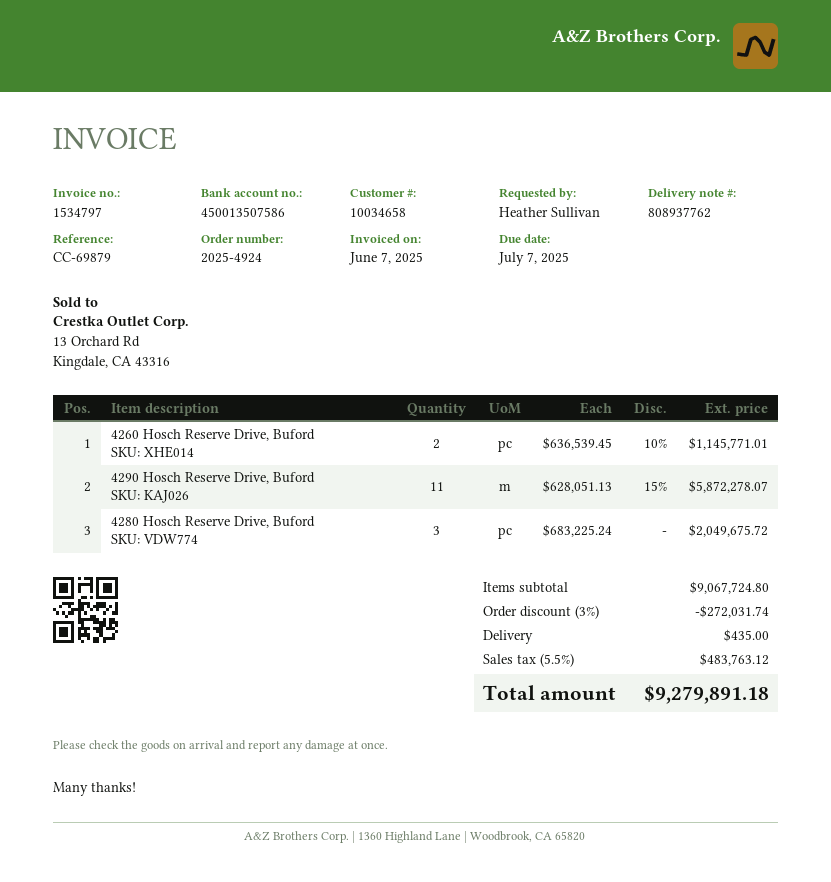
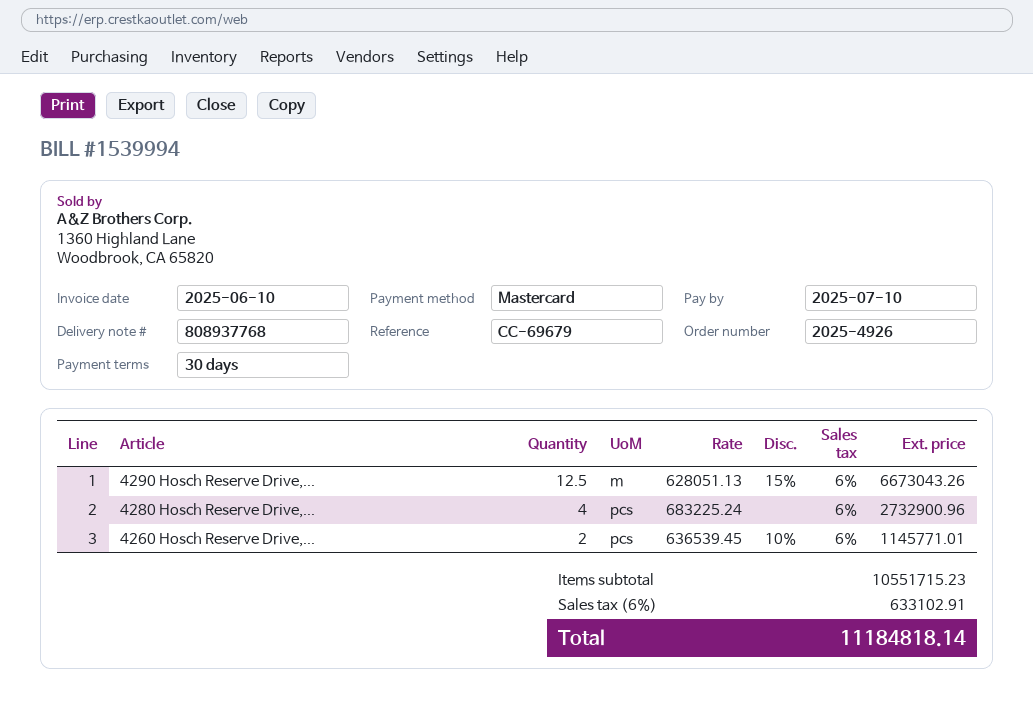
order number: 2025-4924 -> 2025-4926
delivery note number: 808937762 -> 808937768
invoice number: 1534797 -> 1539994
invoice date: 2025-06-07 -> 2025-06-10
due date: 2025-07-07 -> 2025-07-10
reference: CC-69879 -> CC-69679
4290 Hosch Reserve Drive, Buford: 11 x 628051.13 - 15% = 5872278.07 -> 12.5 x 628051.13 - 15% = 6673043.26
4280 Hosch Reserve Drive, Buford: 3 x 683225.24 = 2049675.72 -> 4 x 683225.24 = 2732900.96
subtotal: 9067724.80 -> 10551715.23
discount: 3% = 272031.74 -> none
shipping: 435.00 -> none
tax: 5.5% = 483763.12 -> 6% = 633102.91
total: 9279891.18 -> 11184818.14

